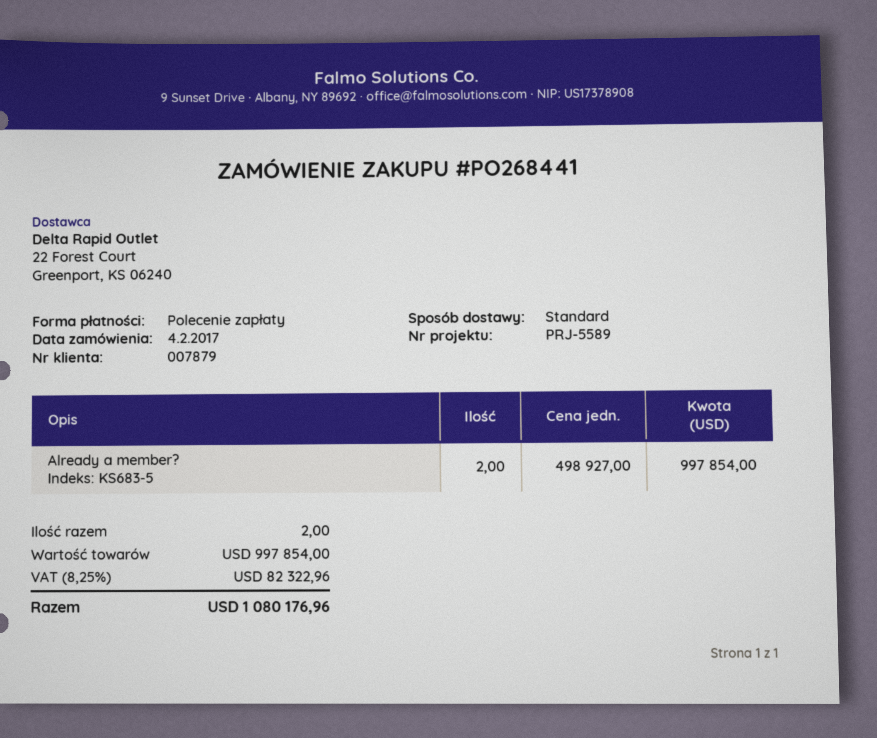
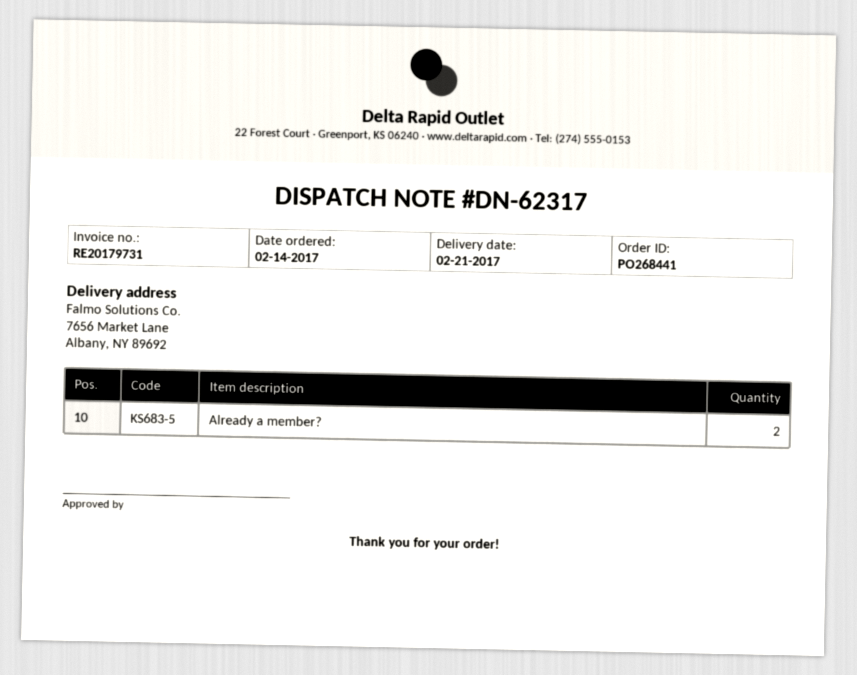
order date: 2017-02-04 -> 2017-02-14

